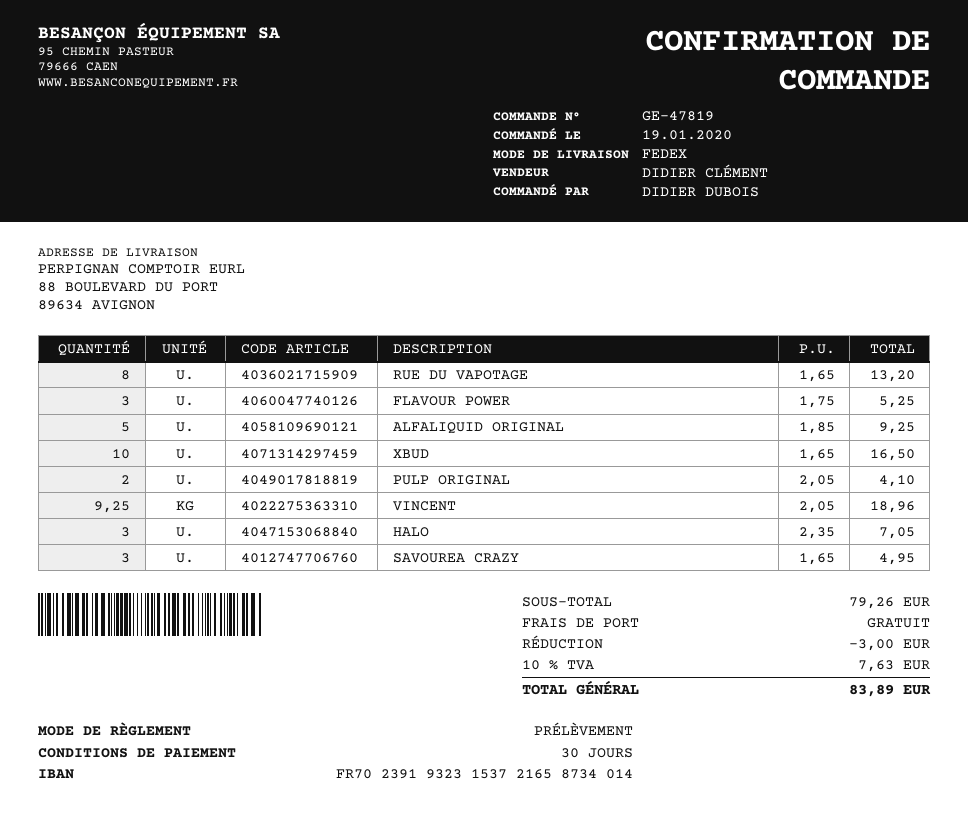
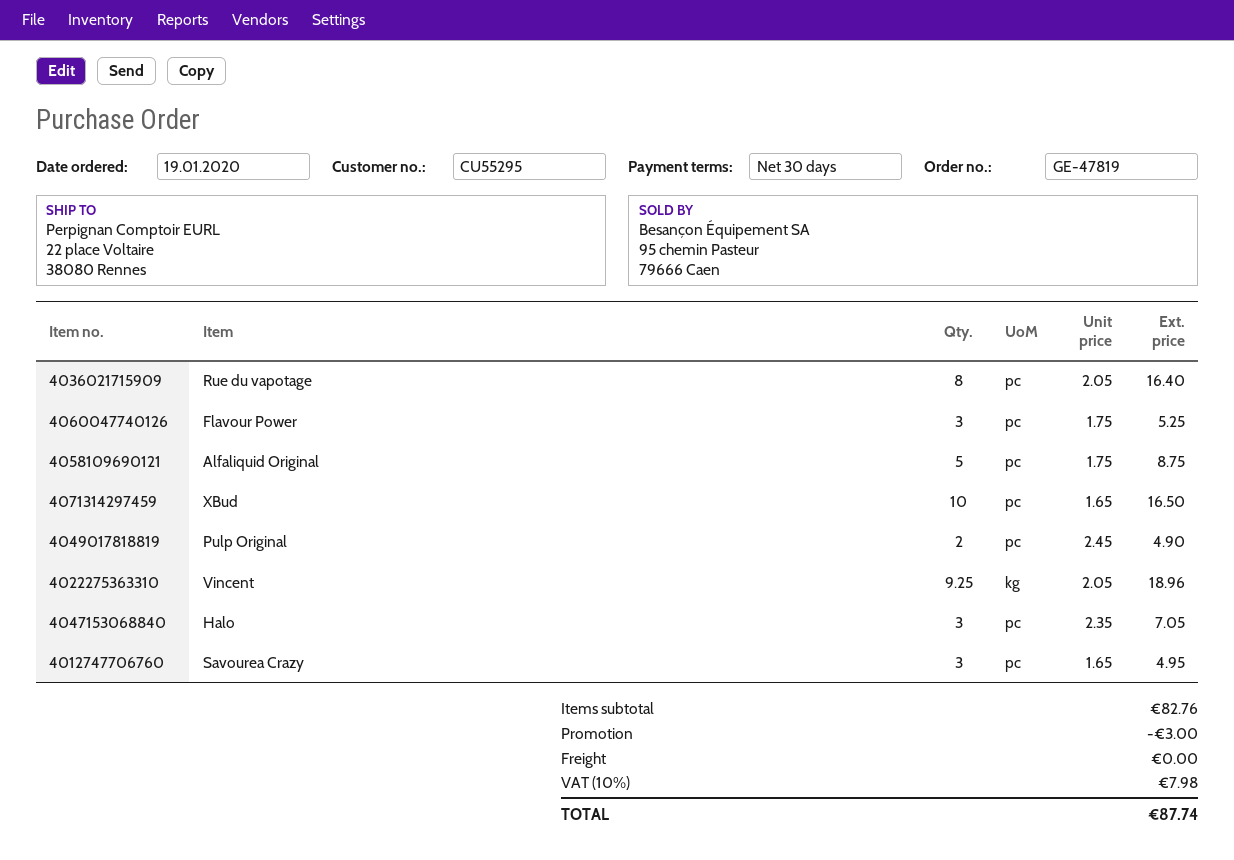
ship to: 88 BOULEVARD DU PORT, 89634 AVIGNON -> 22 place Voltaire, 38080 Rennes
RUE DU VAPOTAGE: 8 x 1.65 = 13.20 -> 8 x 2.05 = 16.40
ALFALIQUID ORIGINAL: 5 x 1.85 = 9.25 -> 5 x 1.75 = 8.75
PULP ORIGINAL: 2 x 2.05 = 4.10 -> 2 x 2.45 = 4.90
subtotal: 79.26 -> 82.76
tax: 10% = 7.63 -> 10% = 7.98
total: 83.89 -> 87.74

